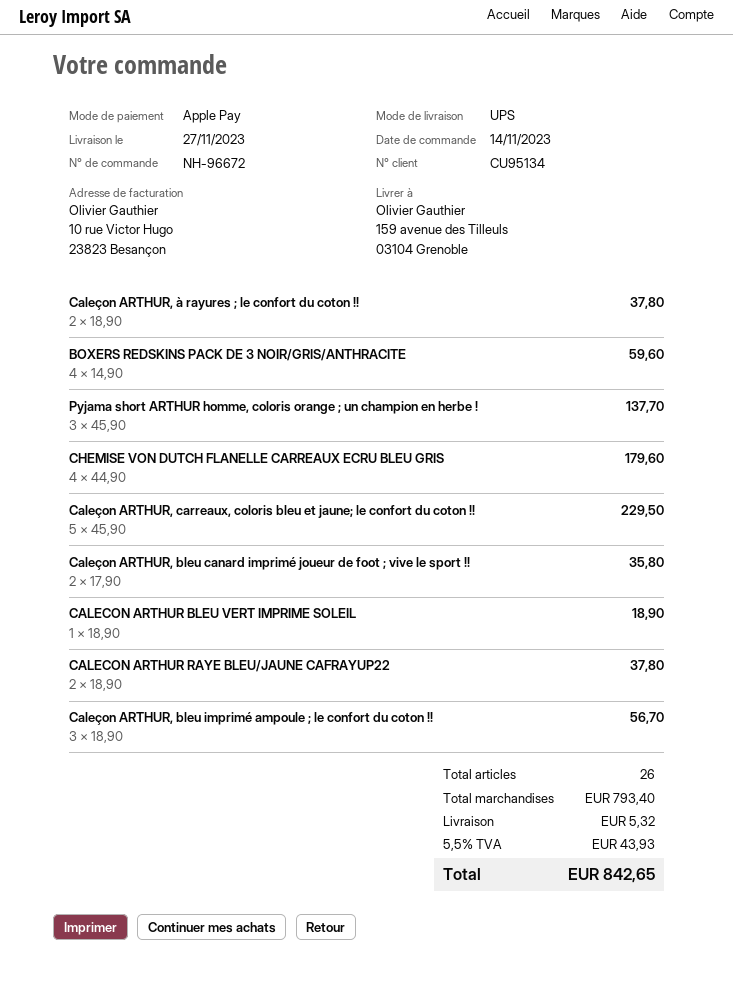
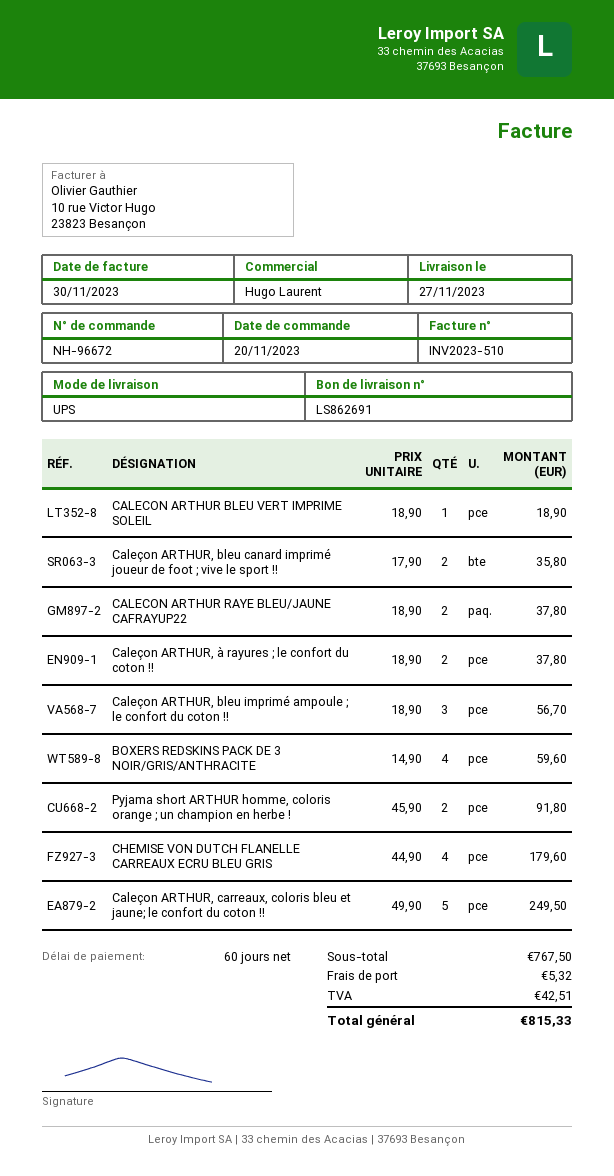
order date: 2023-11-14 -> 2023-11-20
Pyjama short ARTHUR homme, coloris orange ; un champion en herbe !: 3 x 45.90 = 137.70 -> 2 x 45.90 = 91.80
Caleçon ARTHUR, carreaux, coloris bleu et jaune; le confort du coton !!: 5 x 45.90 = 229.50 -> 5 x 49.90 = 249.50
subtotal: 793.40 -> 767.50
tax: 43.93 -> 42.51
total: 842.65 -> 815.33

